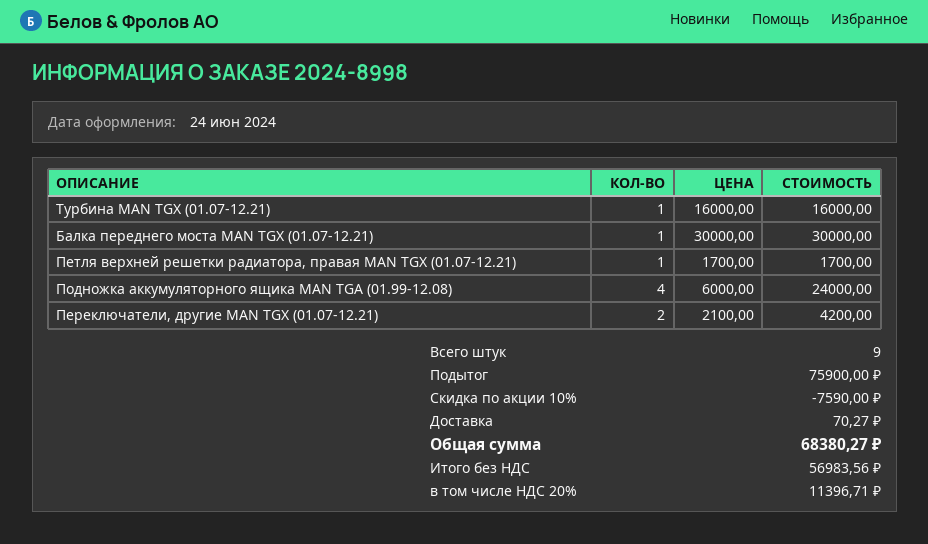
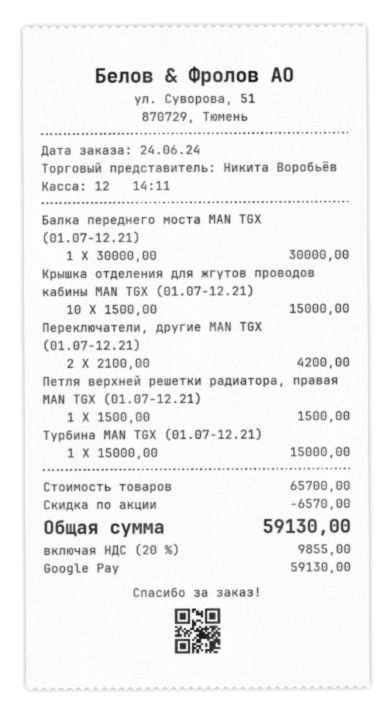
Турбина MAN TGX (01.07-12.21): 1 x 16000.00 = 16000.00 -> 1 x 15000.00 = 15000.00
Петля верхней решетки радиатора, правая MAN TGX (01.07-12.21): 1 x 1700.00 = 1700.00 -> 1 x 1500.00 = 1500.00
Подножка аккумуляторного ящика MAN TGA (01.99-12.08): 4 x 6000.00 = 24000.00 -> none
Крышка отделения для жгутов проводов кабины MAN TGX (01.07-12.21): none -> 10 x 1500.00 = 15000.00
subtotal: 75900.00 -> 65700.00
discount: 7590.00 -> 6570.00
shipping: 70.27 -> none
tax: 20% = 11396.71 -> 20% = 9855.00
total: 68380.27 -> 59130.00

